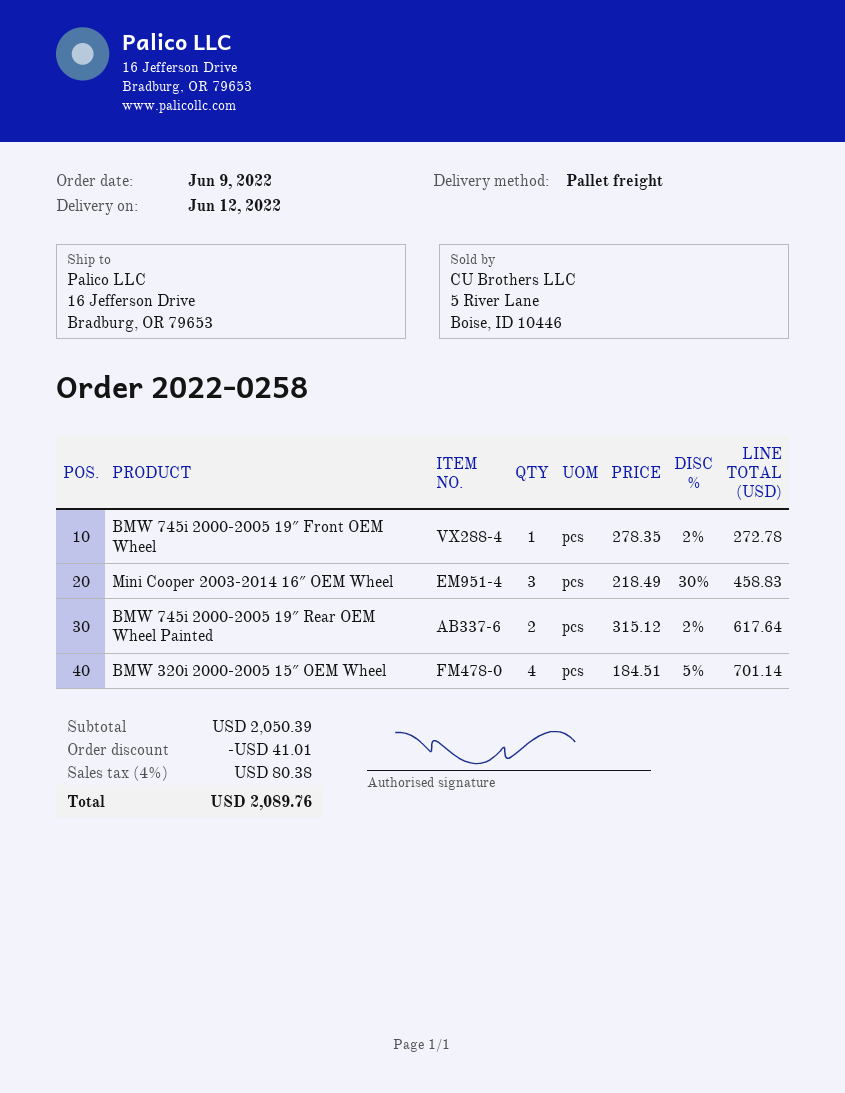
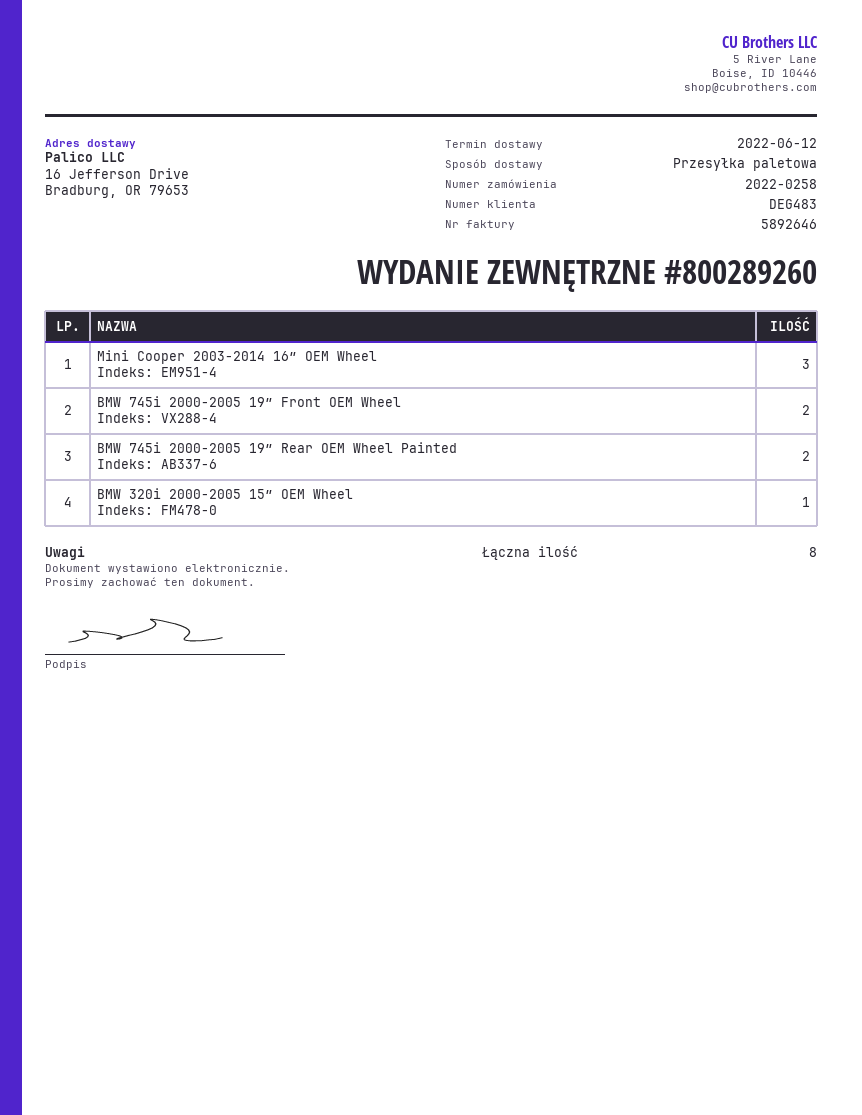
BMW 745i 2000-2005 19″ Front OEM Wheel: 1 -> 2
BMW 320i 2000-2005 15″ OEM Wheel: 4 -> 1

